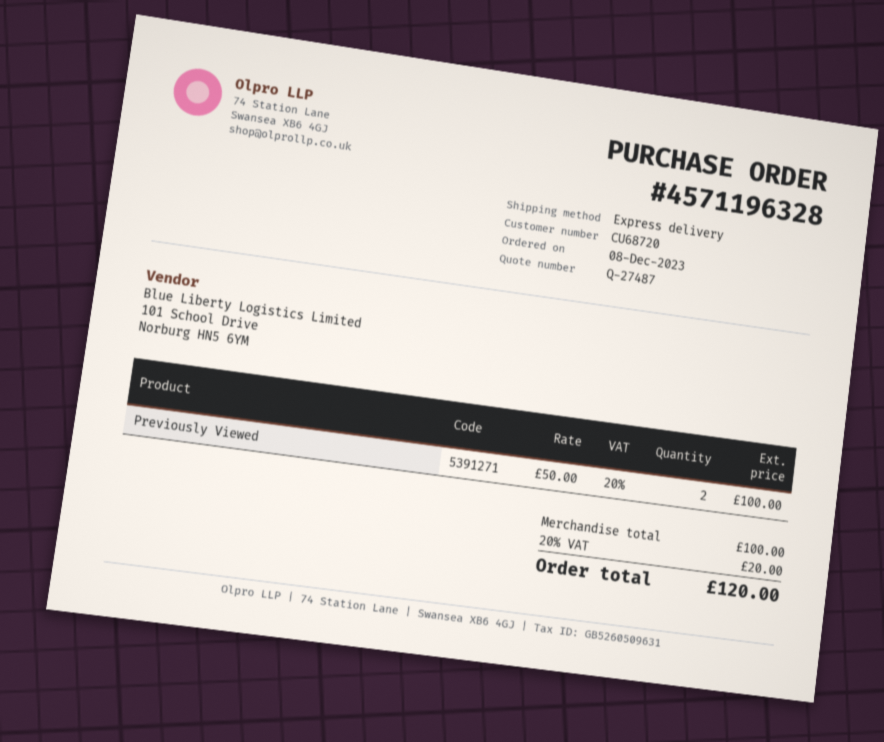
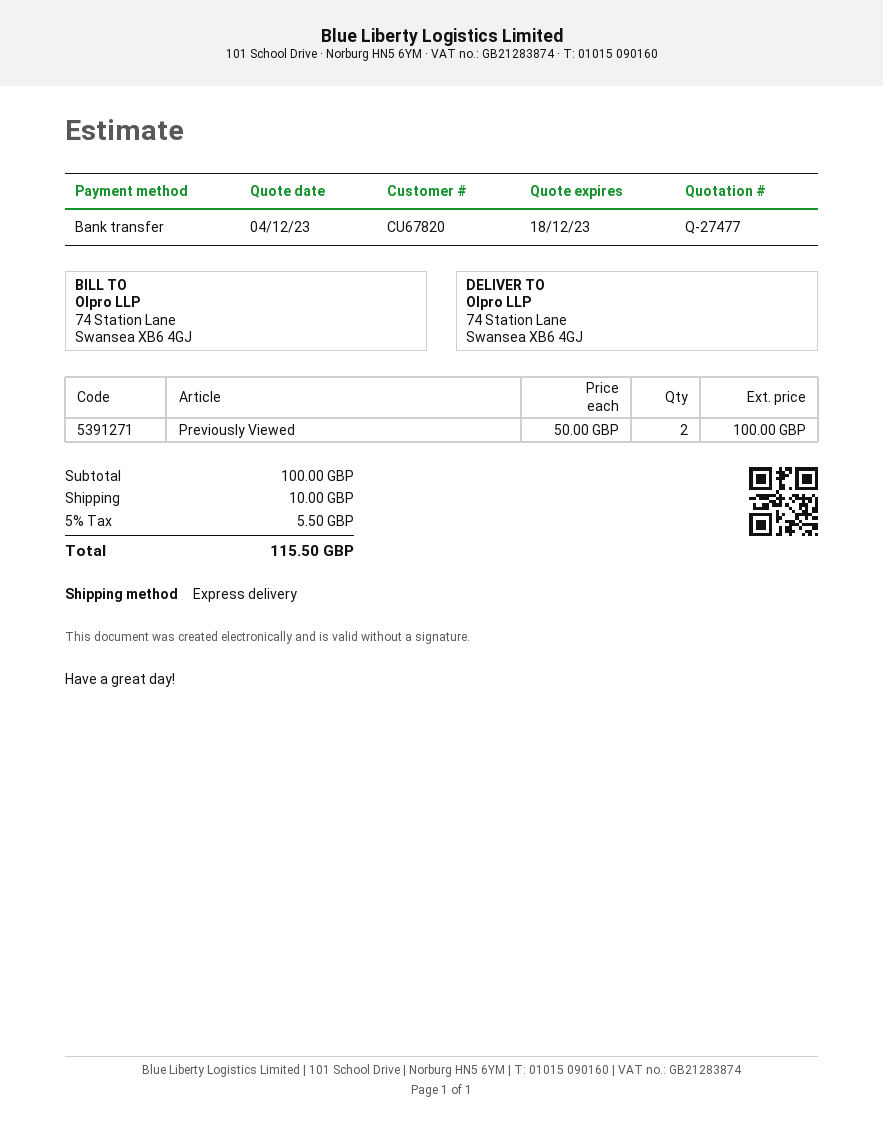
quote number: Q-27487 -> Q-27477
customer number: CU68720 -> CU67820
shipping: none -> 10.00
tax: 20% = 20.00 -> 5% = 5.50
total: 120.00 -> 115.50

